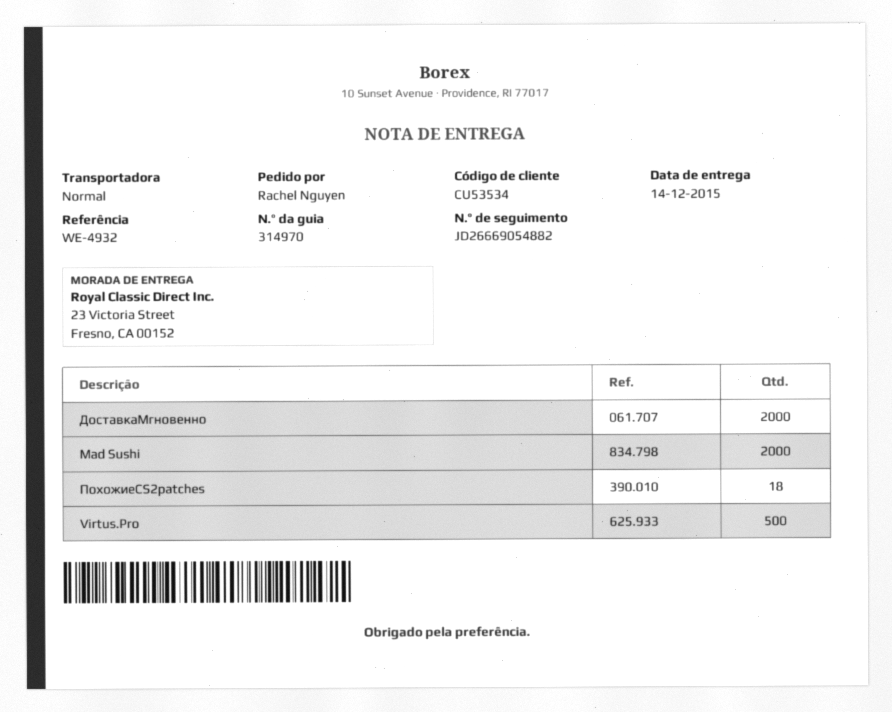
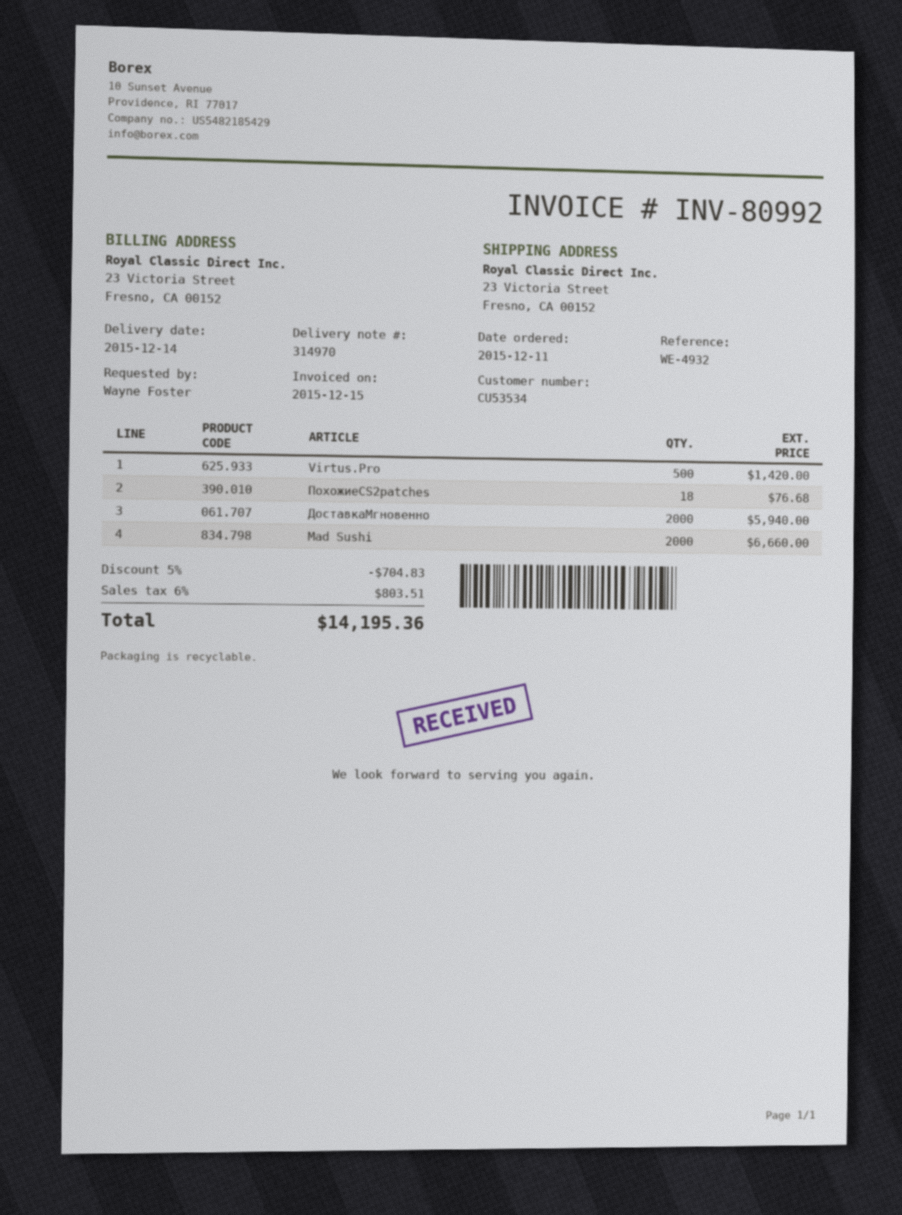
ordered by: Rachel Nguyen -> Wayne Foster

